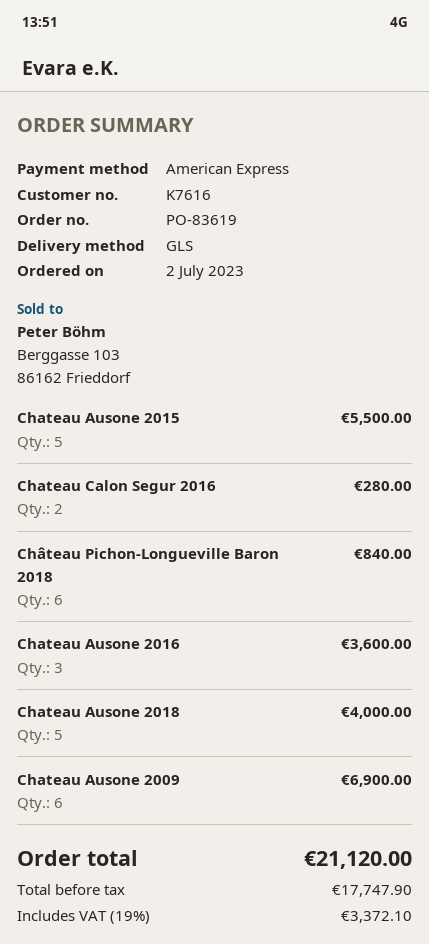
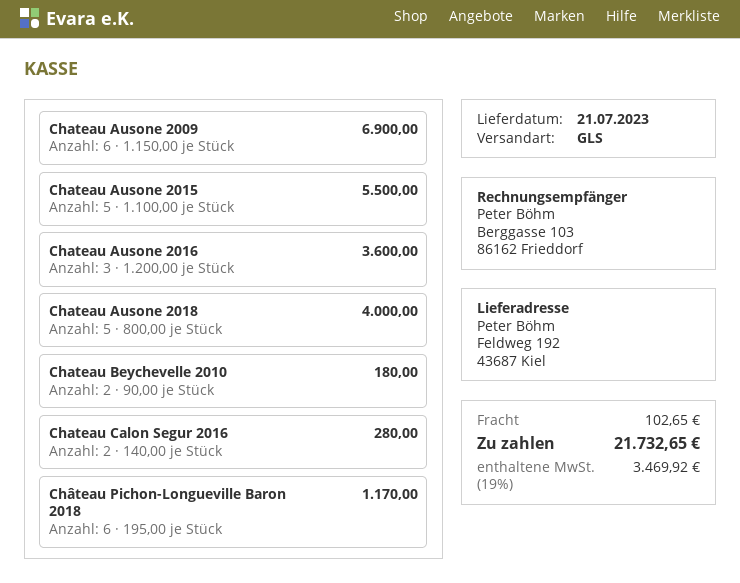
Château Pichon-Longueville Baron 2018: 6 for 840.00 -> 6 for 1170.00
Chateau Beychevelle 2010: none -> 2 for 180.00
shipping: none -> 102.65
tax: 19% = 3372.10 -> 19% = 3469.92
total: 21120.00 -> 21732.65

